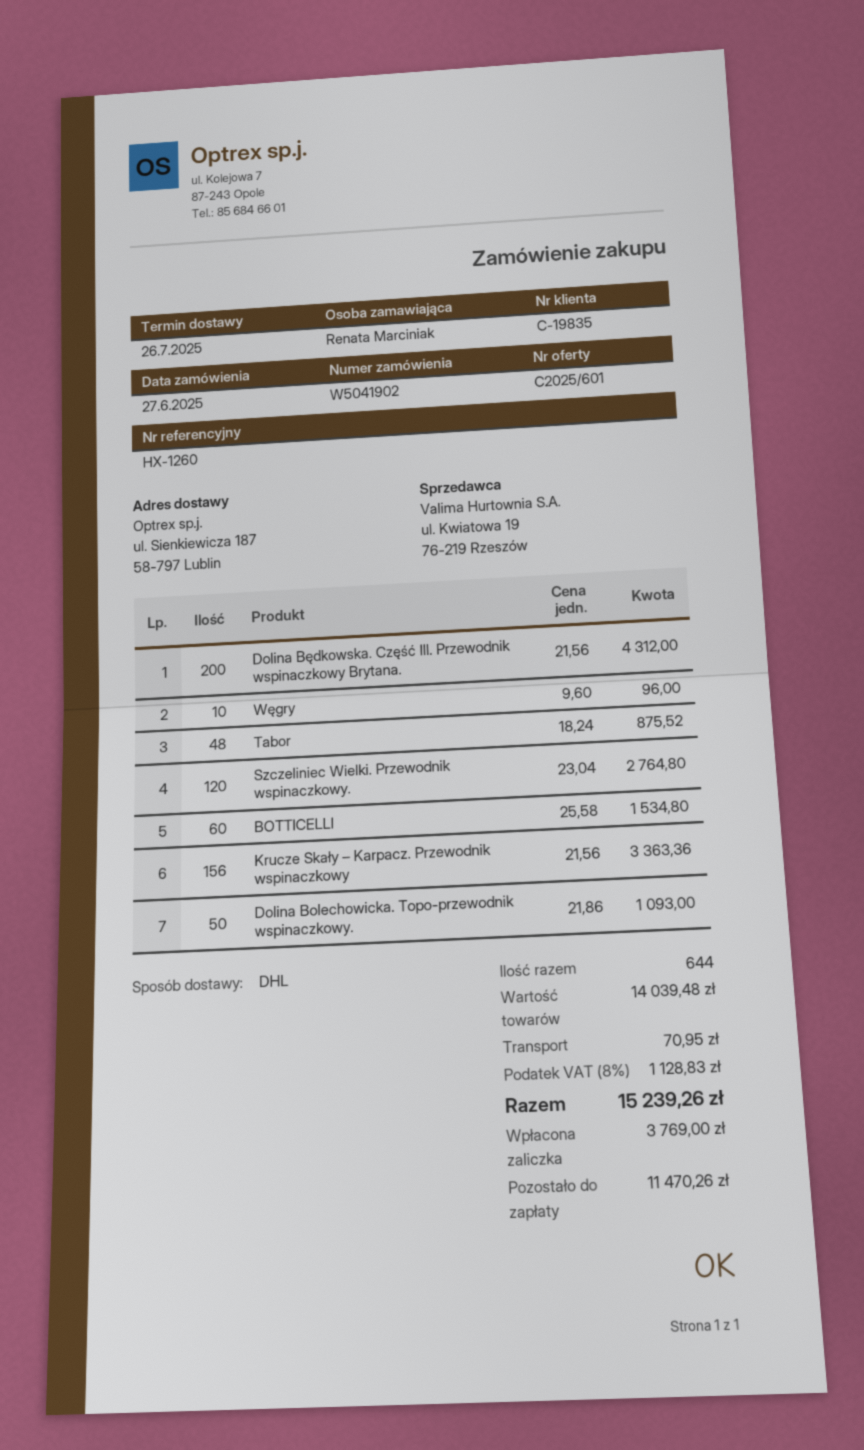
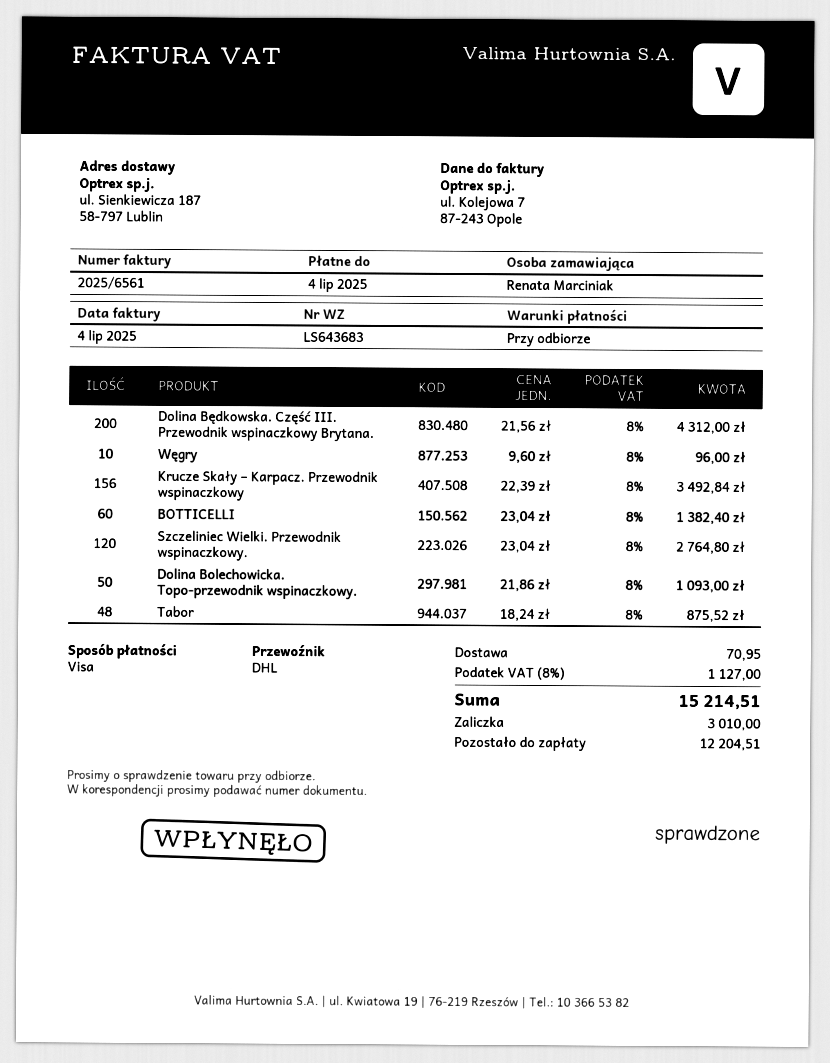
BOTTICELLI: 60 x 25.58 = 1534.80 -> 60 x 23.04 = 1382.40
Krucze Skały – Karpacz. Przewodnik wspinaczkowy: 156 x 21.56 = 3363.36 -> 156 x 22.39 = 3492.84
tax: 8% = 1128.83 -> 8% = 1127.00
total: 15239.26 -> 15214.51
deposit: 3769.00 -> 3010.00
balance: 11470.26 -> 12204.51

